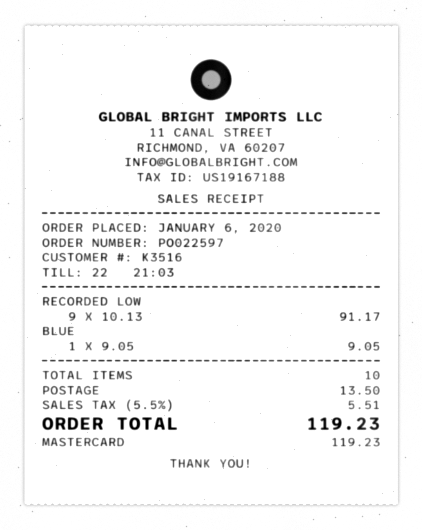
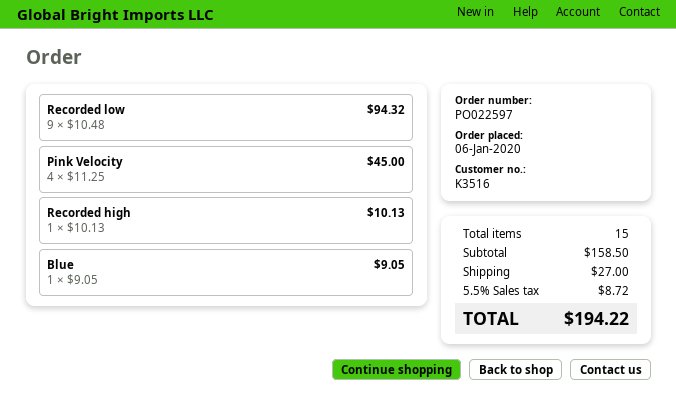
RECORDED LOW: 9 x 10.13 = 91.17 -> 9 x 10.48 = 94.32
Pink Velocity: none -> 4 x 11.25 = 45.00
Recorded high: none -> 1 x 10.13 = 10.13
total quantity: 10 -> 15
shipping: 13.50 -> 27.00
tax: 5.5% = 5.51 -> 5.5% = 8.72
total: 119.23 -> 194.22

